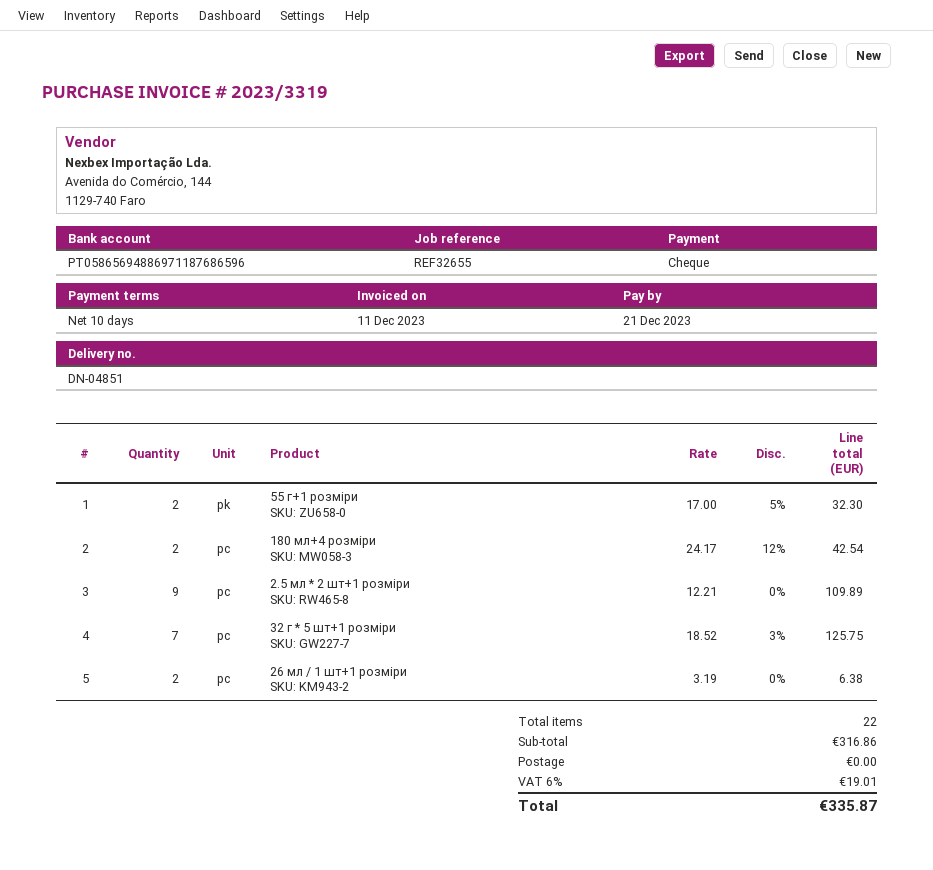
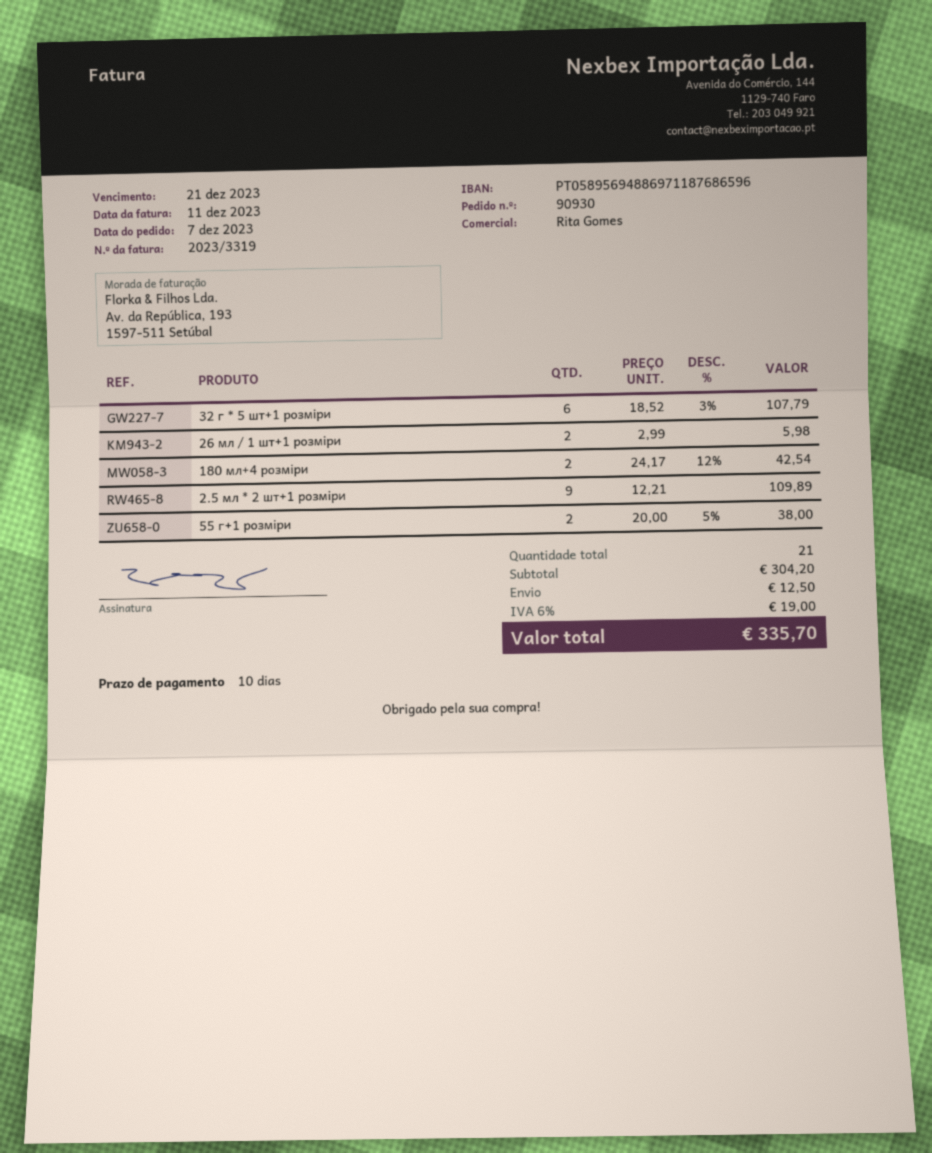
bank account: PT05865694886971187686596 -> PT05895694886971187686596
55 г+1 розміри: 2 x 17.00 - 5% = 32.30 -> 2 x 20.00 - 5% = 38.00
32 г * 5 шт+1 розміри: 7 x 18.52 - 3% = 125.75 -> 6 x 18.52 - 3% = 107.79
26 мл / 1 шт+1 розміри: 2 x 3.19 = 6.38 -> 2 x 2.99 = 5.98
total quantity: 22 -> 21
subtotal: 316.86 -> 304.20
shipping: 0.00 -> 12.50
tax: 6% = 19.01 -> 6% = 19.00
total: 335.87 -> 335.70

